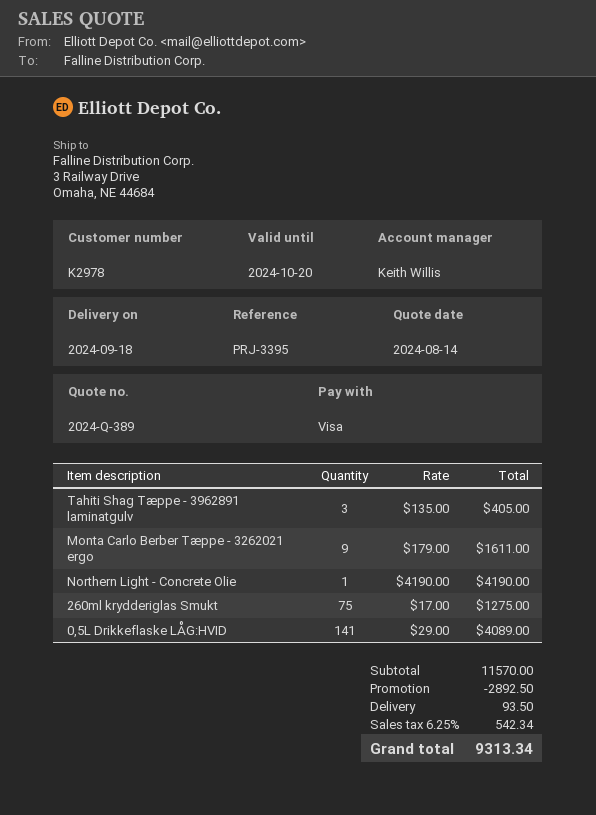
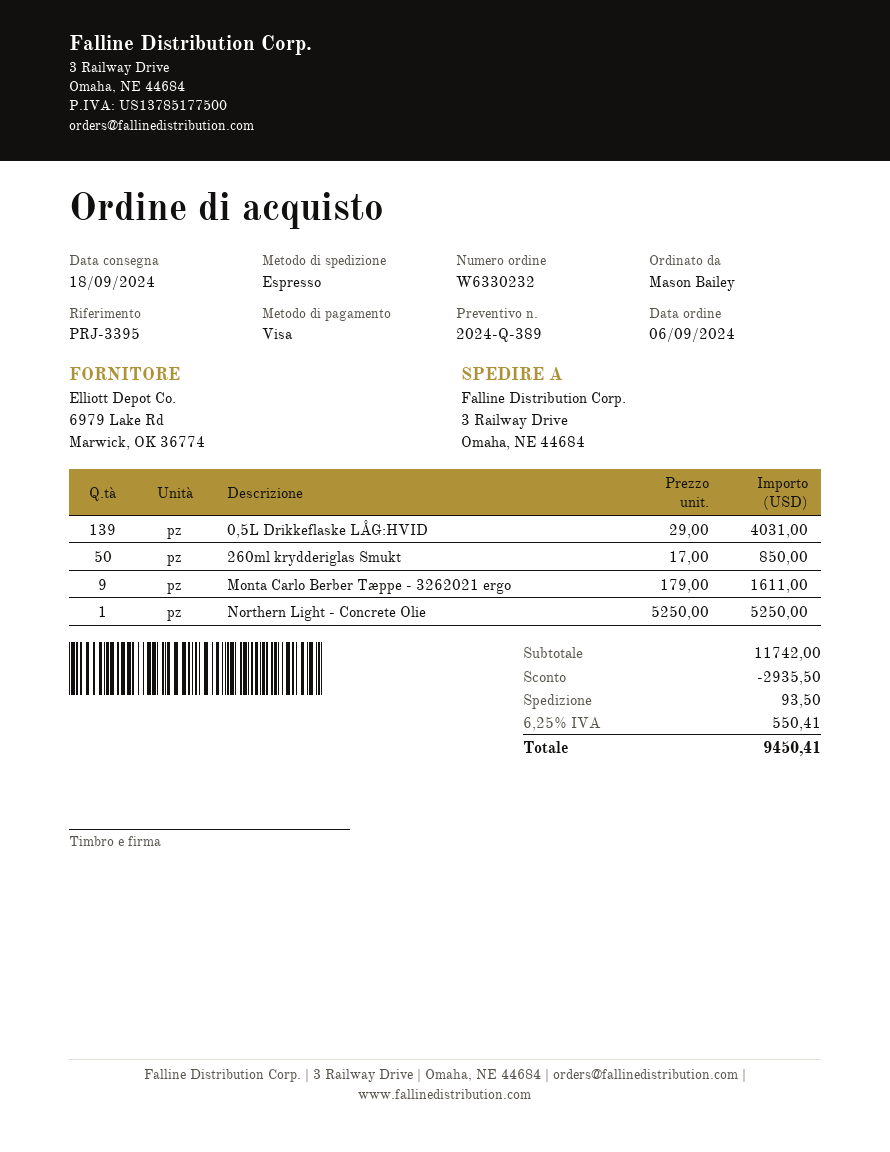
Tahiti Shag Tæppe - 3962891 laminatgulv: 3 x 135.00 = 405.00 -> none
Northern Light - Concrete Olie: 1 x 4190.00 = 4190.00 -> 1 x 5250.00 = 5250.00
260ml krydderiglas Smukt: 75 x 17.00 = 1275.00 -> 50 x 17.00 = 850.00
0,5L Drikkeflaske LÅG:HVID: 141 x 29.00 = 4089.00 -> 139 x 29.00 = 4031.00
subtotal: 11570.00 -> 11742.00
discount: 2892.50 -> 2935.50
tax: 6.25% = 542.34 -> 6.25% = 550.41
total: 9313.34 -> 9450.41

